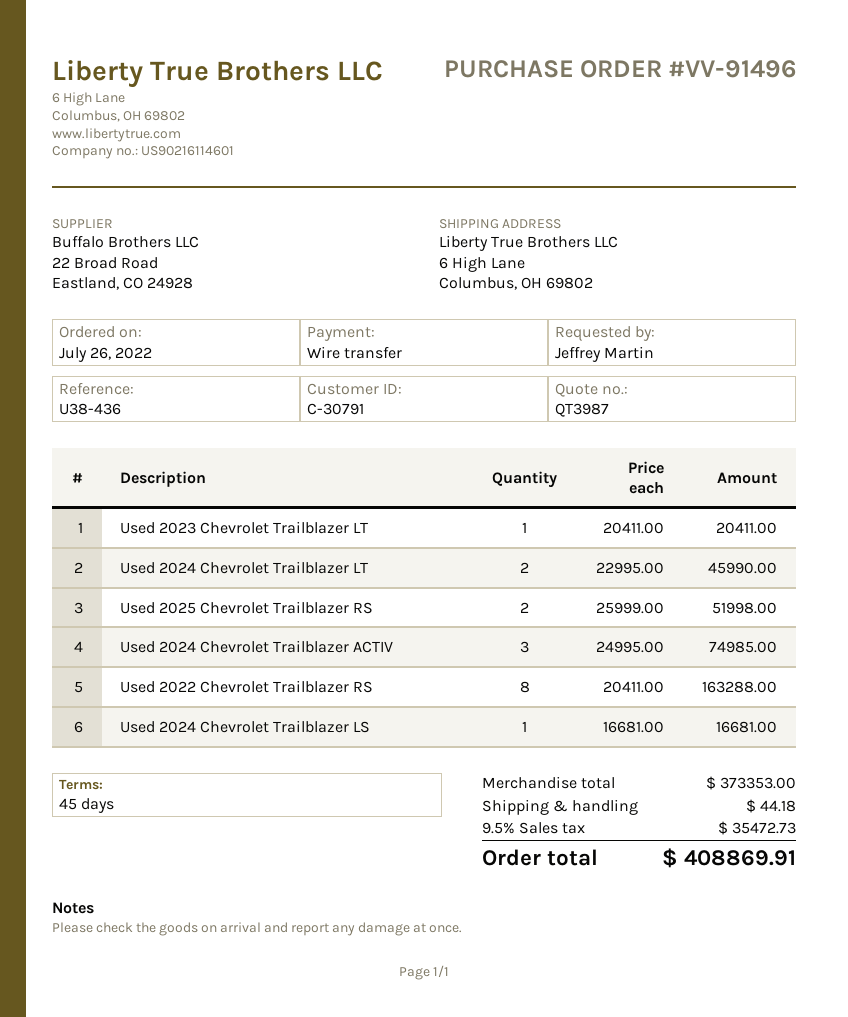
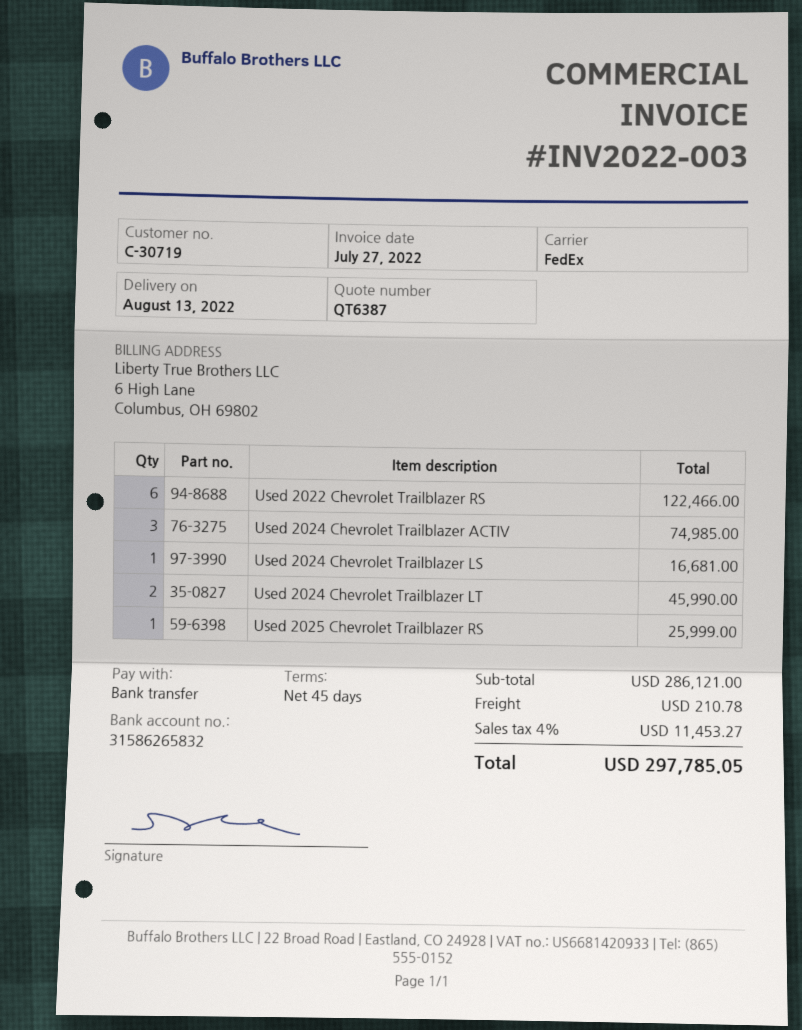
quote number: QT3987 -> QT6387
customer number: C-30791 -> C-30719
Used 2023 Chevrolet Trailblazer LT: 1 for 20411.00 -> none
Used 2025 Chevrolet Trailblazer RS: 2 for 51998.00 -> 1 for 25999.00
Used 2022 Chevrolet Trailblazer RS: 8 for 163288.00 -> 6 for 122466.00
subtotal: 373353.00 -> 286121.00
shipping: 44.18 -> 210.78
tax: 9.5% = 35472.73 -> 4% = 11453.27
total: 408869.91 -> 297785.05

